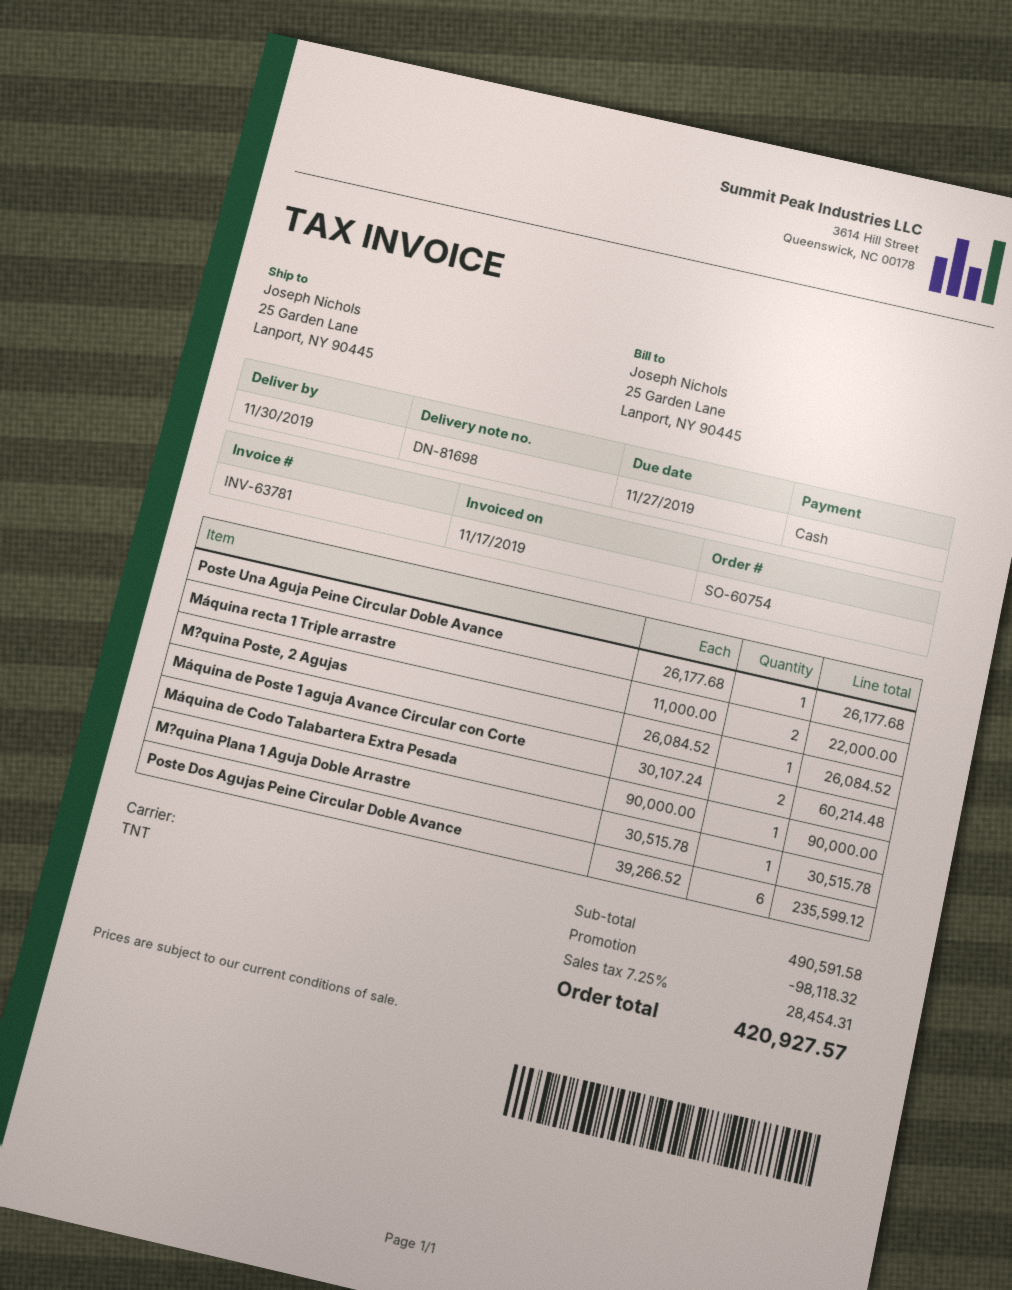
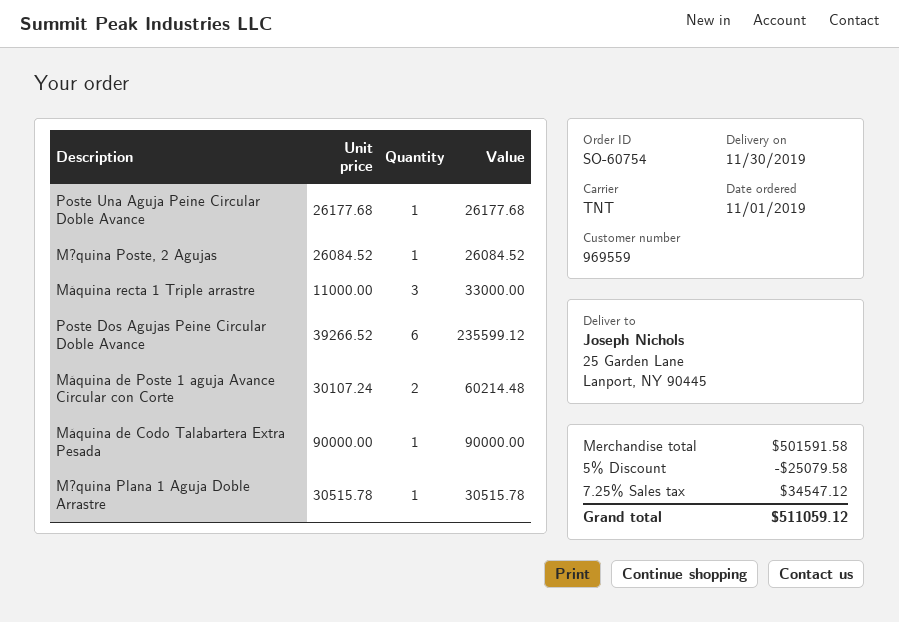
Máquina recta 1 Triple arrastre: 2 x 11000.00 = 22000.00 -> 3 x 11000.00 = 33000.00
subtotal: 490591.58 -> 501591.58
discount: 98118.32 -> 25079.58
tax: 7.25% = 28454.31 -> 7.25% = 34547.12
total: 420927.57 -> 511059.12

